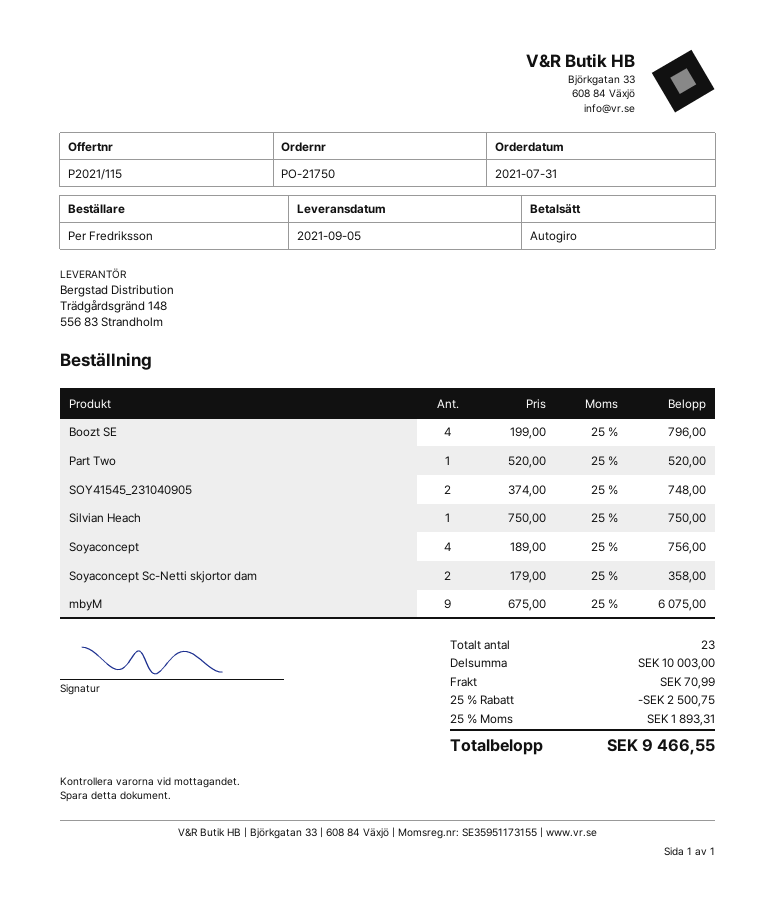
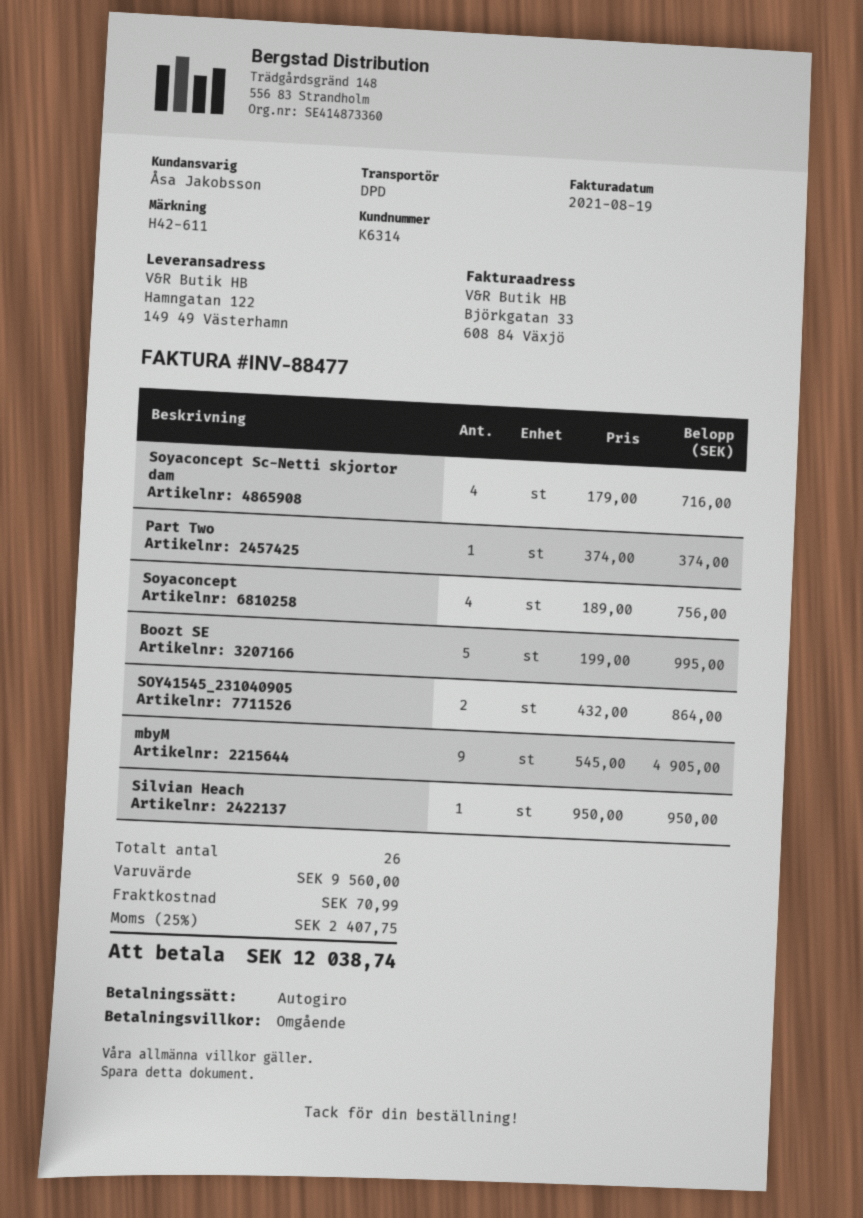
Boozt SE: 4 x 199.00 = 796.00 -> 5 x 199.00 = 995.00
Part Two: 1 x 520.00 = 520.00 -> 1 x 374.00 = 374.00
SOY41545_231040905: 2 x 374.00 = 748.00 -> 2 x 432.00 = 864.00
Silvian Heach: 1 x 750.00 = 750.00 -> 1 x 950.00 = 950.00
Soyaconcept Sc-Netti skjortor dam: 2 x 179.00 = 358.00 -> 4 x 179.00 = 716.00
mbyM: 9 x 675.00 = 6075.00 -> 9 x 545.00 = 4905.00
total quantity: 23 -> 26
subtotal: 10003.00 -> 9560.00
discount: 25% = 2500.75 -> none
tax: 25% = 1893.31 -> 25% = 2407.75
total: 9466.55 -> 12038.74

